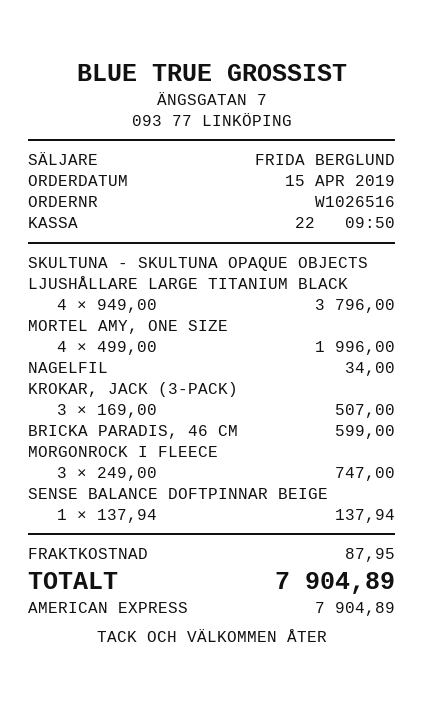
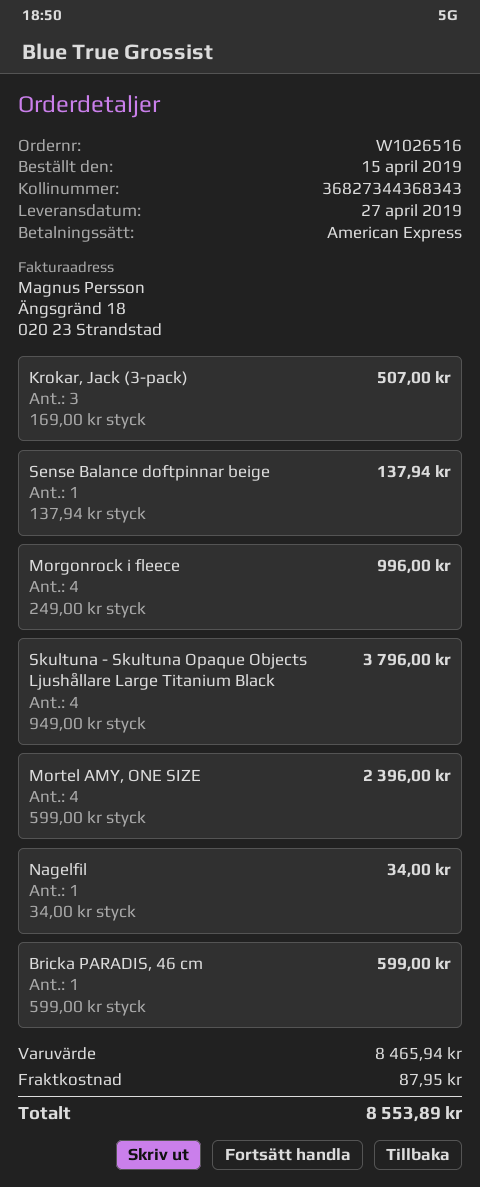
MORTEL AMY, ONE SIZE: 4 x 499.00 = 1996.00 -> 4 x 599.00 = 2396.00
MORGONROCK I FLEECE: 3 x 249.00 = 747.00 -> 4 x 249.00 = 996.00
total: 7904.89 -> 8553.89

